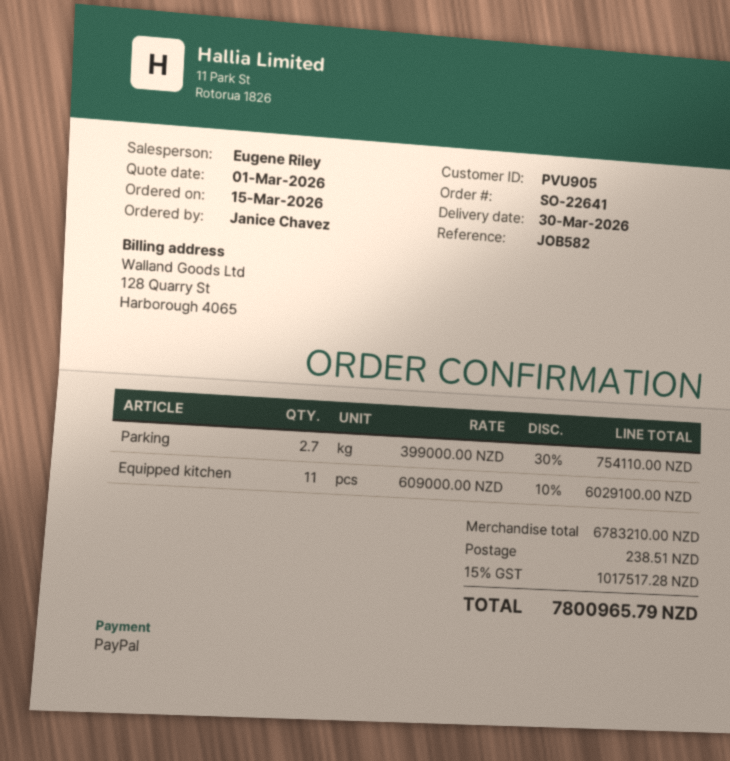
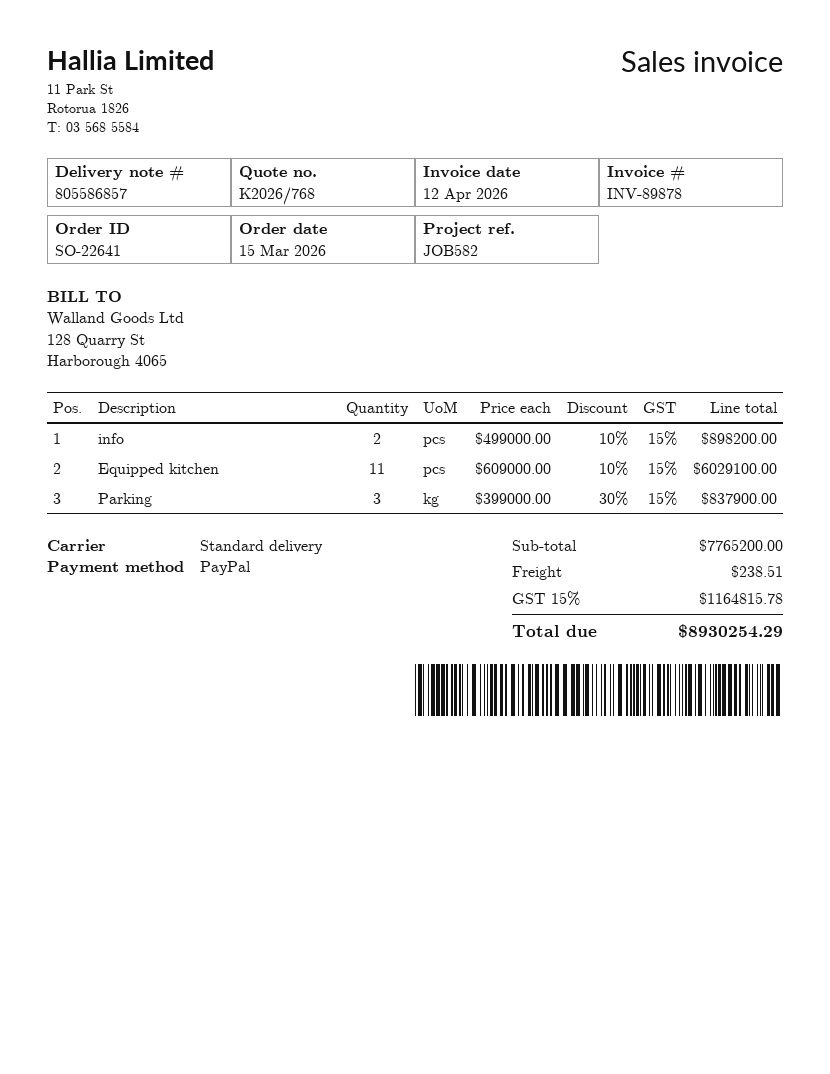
Parking: 2.7 x 399000.00 - 30% = 754110.00 -> 3 x 399000.00 - 30% = 837900.00
info: none -> 2 x 499000.00 - 10% = 898200.00
subtotal: 6783210.00 -> 7765200.00
tax: 15% = 1017517.28 -> 15% = 1164815.78
total: 7800965.79 -> 8930254.29

